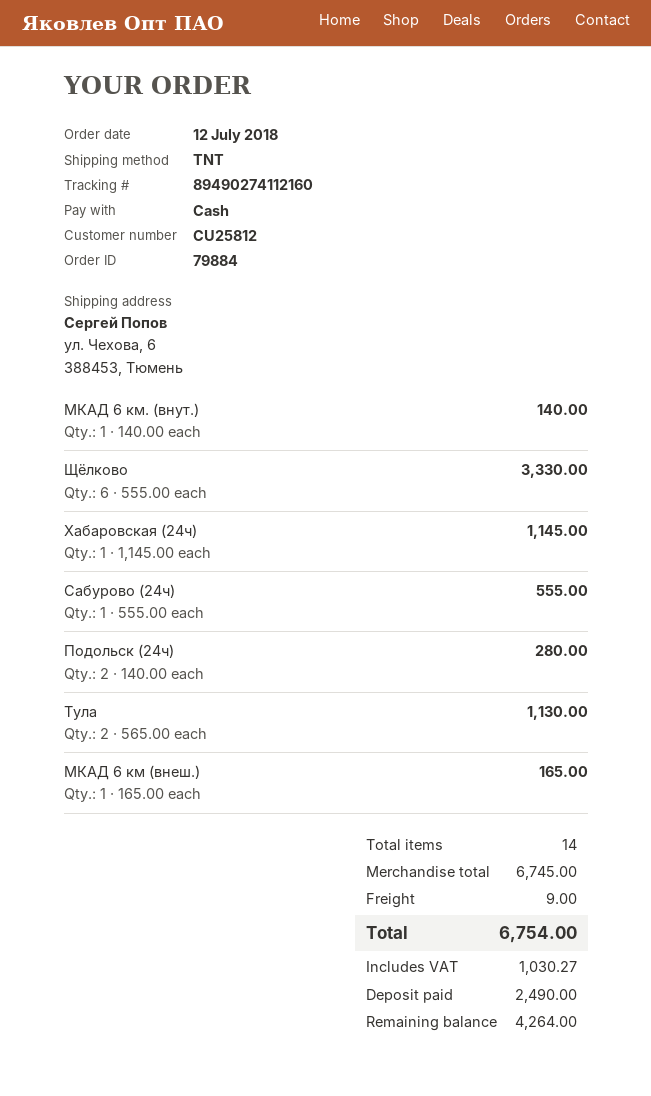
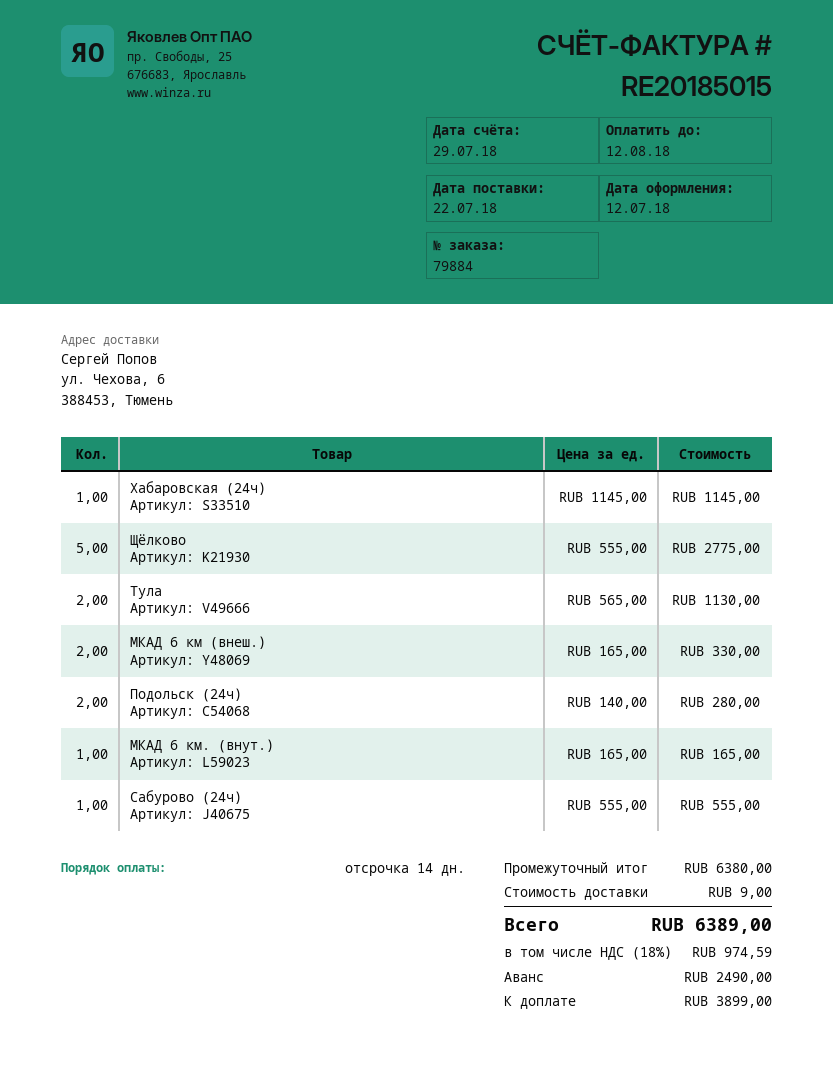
МКАД 6 км. (внут.): 1 x 140.00 = 140.00 -> 1 x 165.00 = 165.00
Щёлково: 6 x 555.00 = 3330.00 -> 5 x 555.00 = 2775.00
МКАД 6 км (внеш.): 1 x 165.00 = 165.00 -> 2 x 165.00 = 330.00
subtotal: 6745.00 -> 6380.00
tax: 1030.27 -> 974.59
total: 6754.00 -> 6389.00
balance: 4264.00 -> 3899.00

